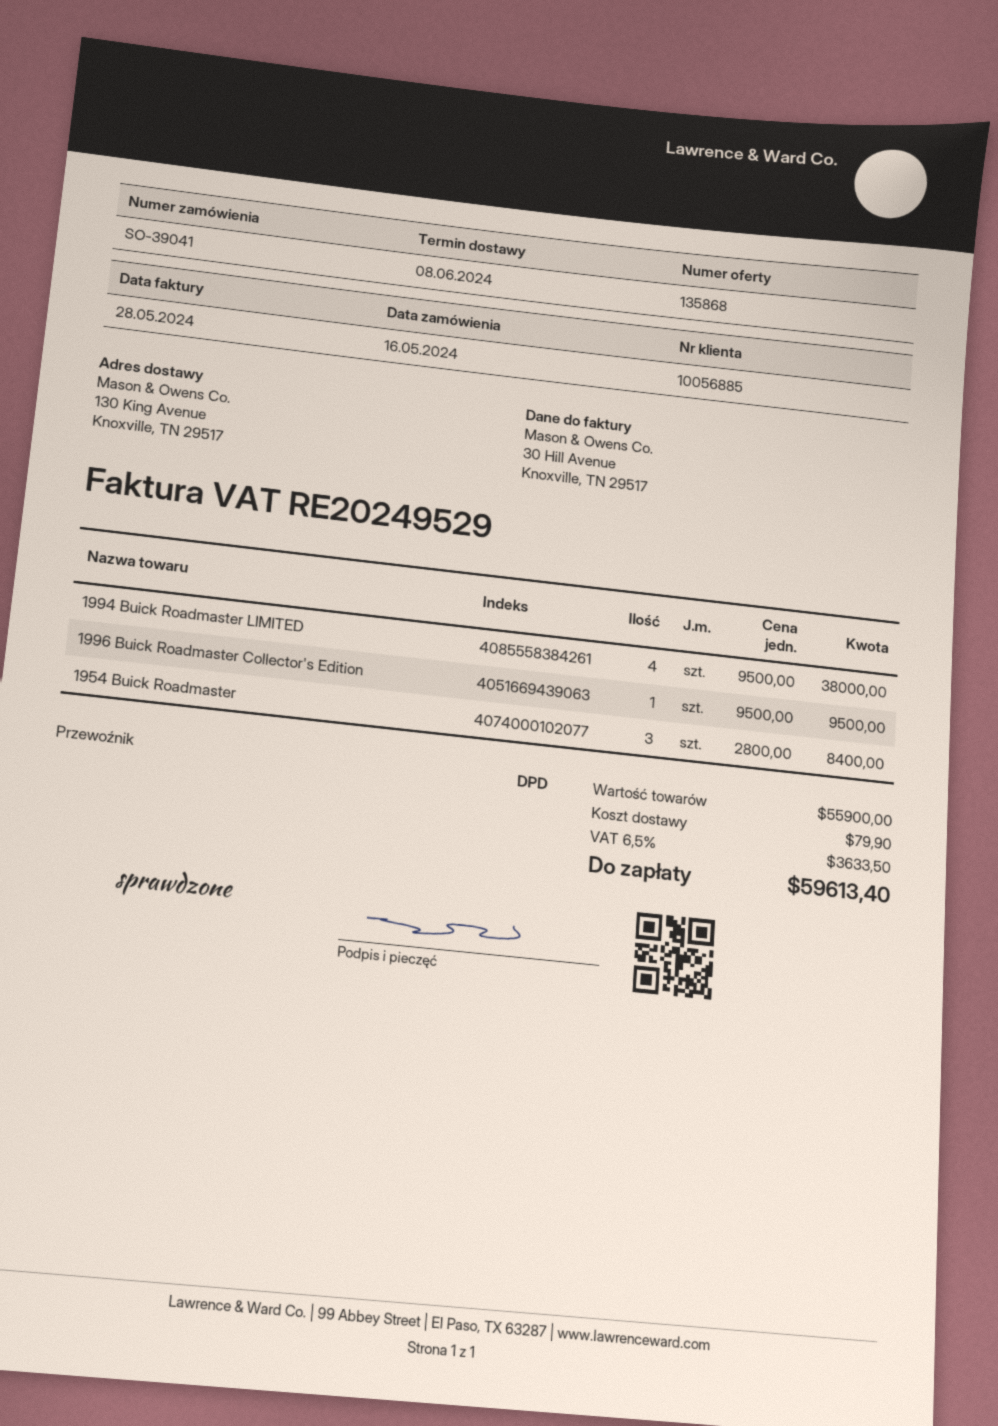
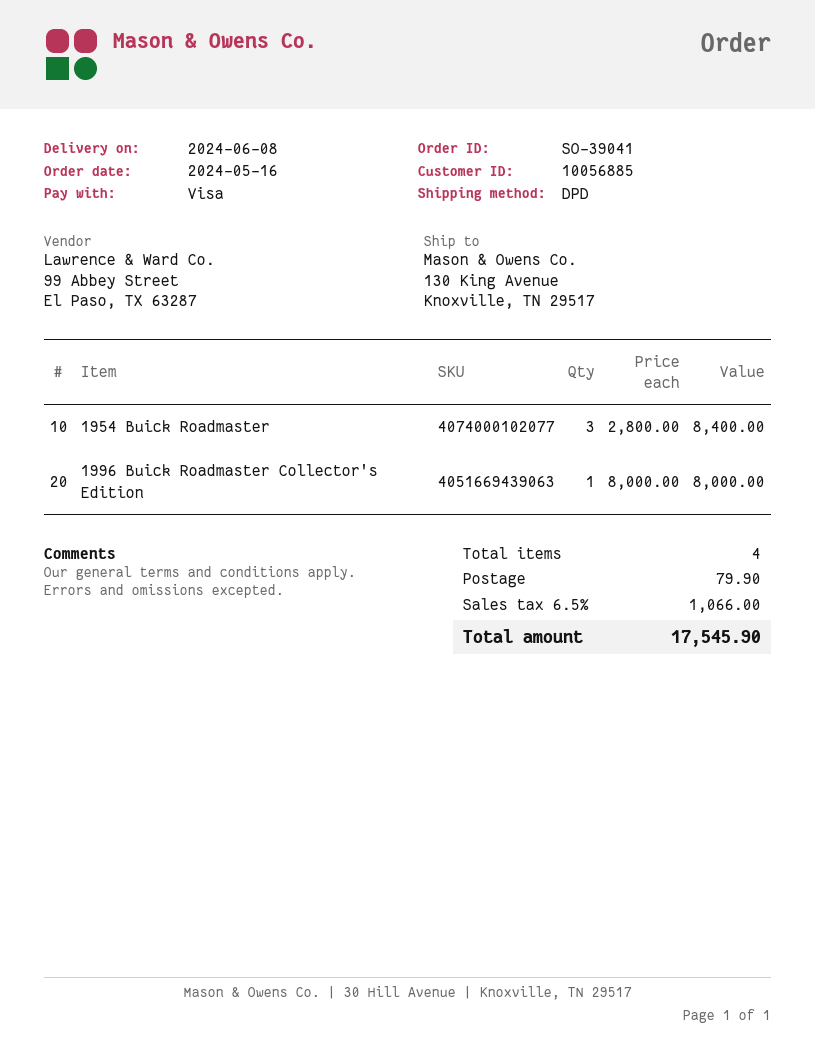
1994 Buick Roadmaster LIMITED: 4 x 9500.00 = 38000.00 -> none
1996 Buick Roadmaster Collector's Edition: 1 x 9500.00 = 9500.00 -> 1 x 8000.00 = 8000.00
tax: 6.5% = 3633.50 -> 6.5% = 1066.00
total: 59613.40 -> 17545.90

